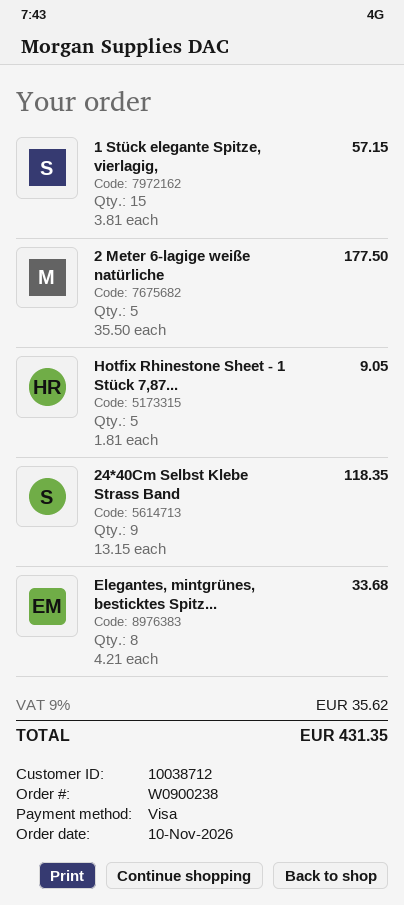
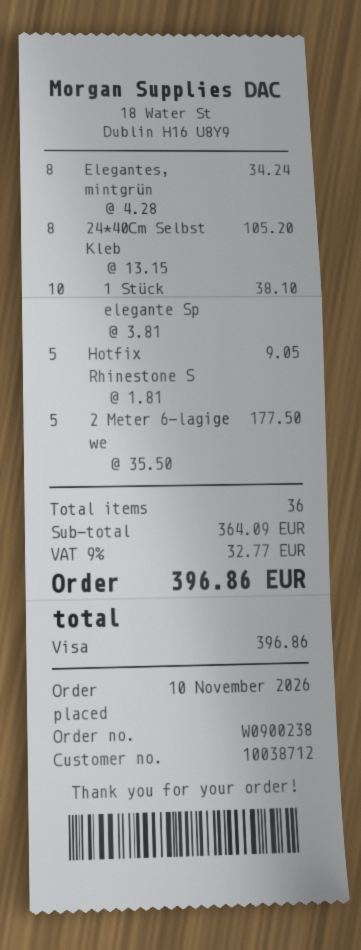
1 Stück elegante Spitze, vierlagig,: 15 x 3.81 = 57.15 -> 10 x 3.81 = 38.10
24*40Cm Selbst Klebe Strass Band: 9 x 13.15 = 118.35 -> 8 x 13.15 = 105.20
Elegantes, mintgrünes, besticktes Spitz...: 8 x 4.21 = 33.68 -> 8 x 4.28 = 34.24
tax: 9% = 35.62 -> 9% = 32.77
total: 431.35 -> 396.86

